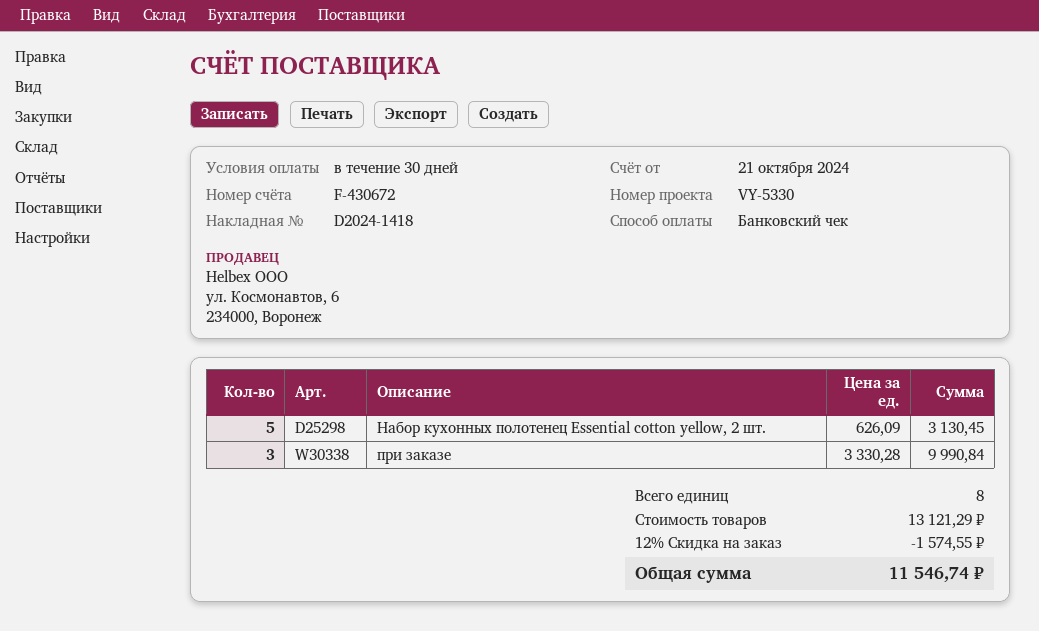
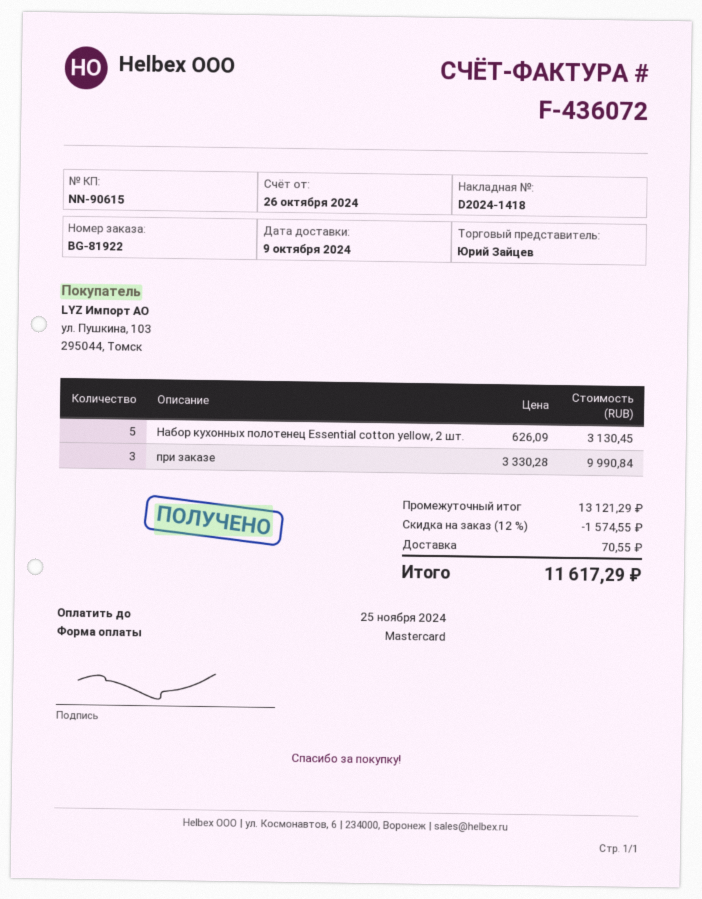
invoice number: F-430672 -> F-436072
invoice date: 2024-10-21 -> 2024-10-26
payment method: cheque -> Mastercard
shipping: none -> 70.55
total: 11546.74 -> 11617.29

